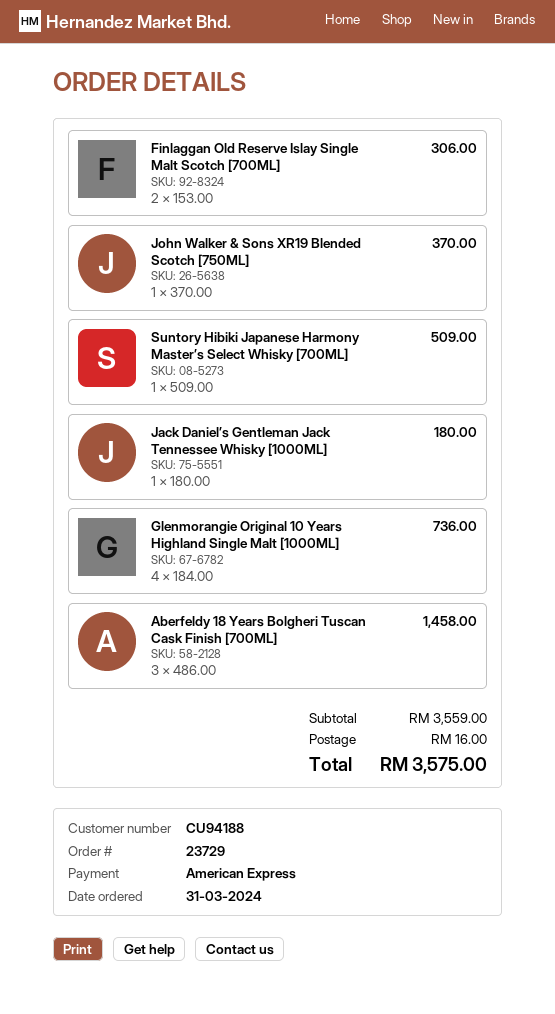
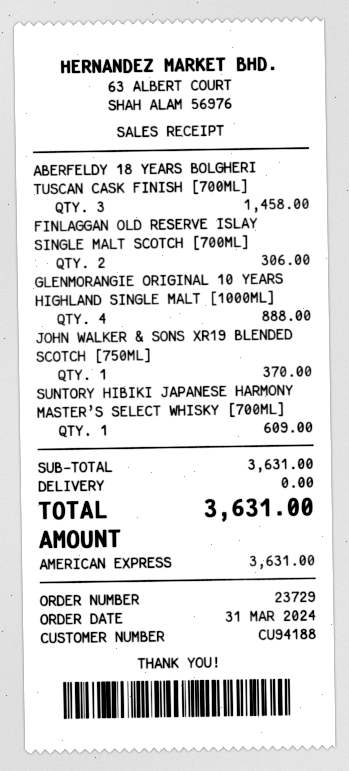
Suntory Hibiki Japanese Harmony Master’s Select Whisky [700ML]: 1 for 509.00 -> 1 for 609.00
Jack Daniel’s Gentleman Jack Tennessee Whisky [1000ML]: 1 for 180.00 -> none
Glenmorangie Original 10 Years Highland Single Malt [1000ML]: 4 for 736.00 -> 4 for 888.00
subtotal: 3559.00 -> 3631.00
shipping: 16.00 -> 0.00
total: 3575.00 -> 3631.00

